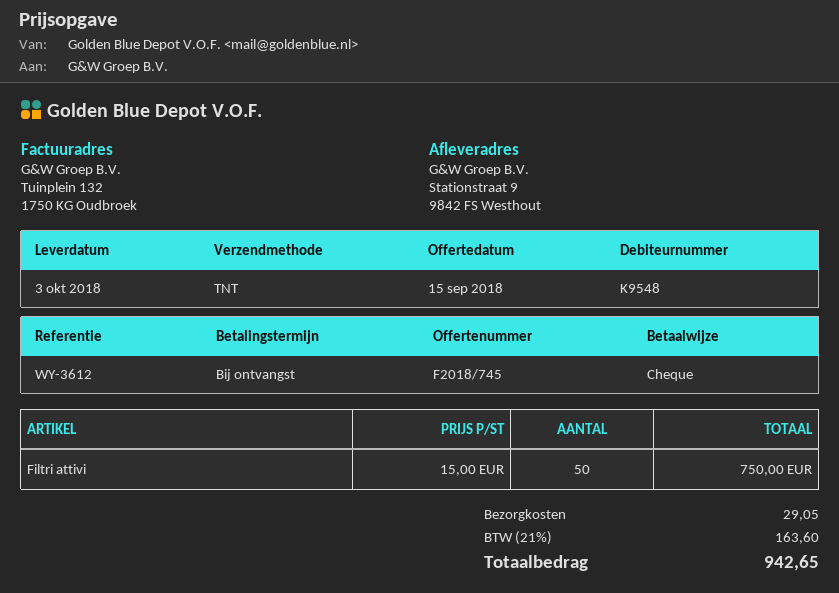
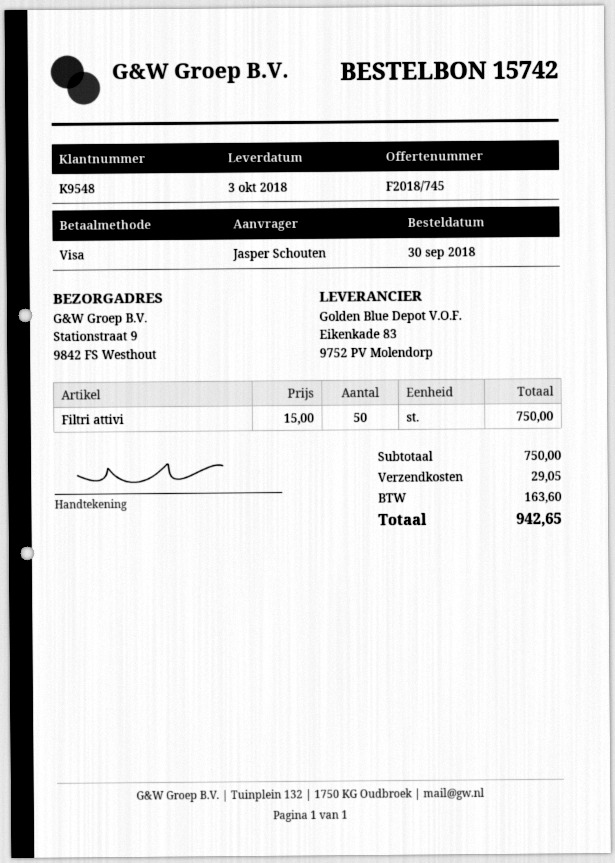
payment method: cheque -> Visa

